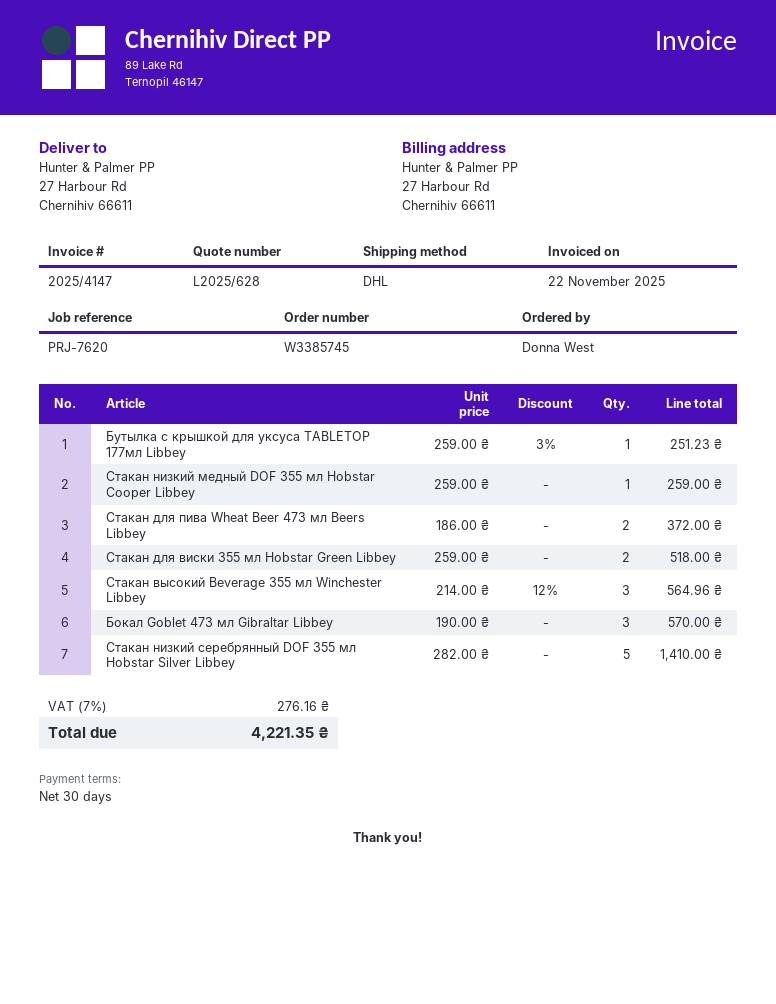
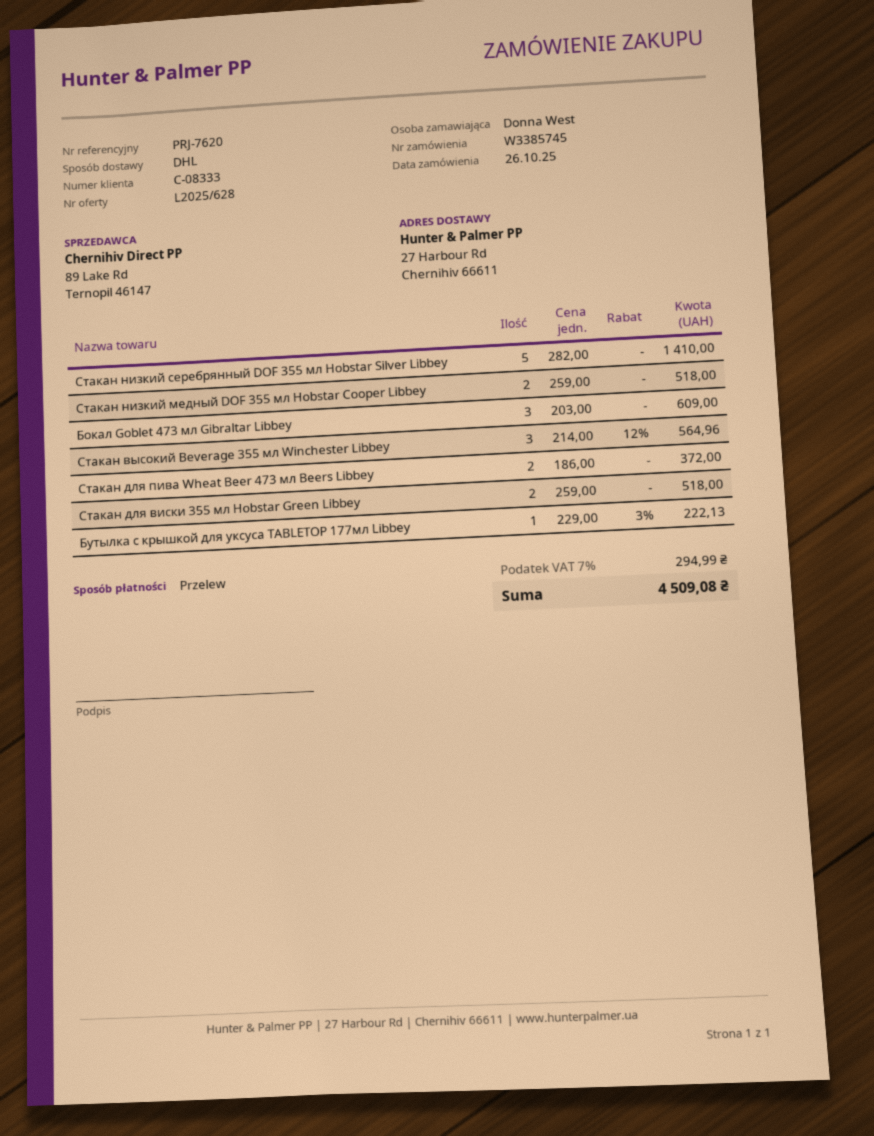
Бутылка с крышкой для уксуса TABLETOP 177мл Libbey: 1 x 259.00 - 3% = 251.23 -> 1 x 229.00 - 3% = 222.13
Стакан низкий медный DOF 355 мл Hobstar Cooper Libbey: 1 x 259.00 = 259.00 -> 2 x 259.00 = 518.00
Бокал Goblet 473 мл Gibraltar Libbey: 3 x 190.00 = 570.00 -> 3 x 203.00 = 609.00
tax: 7% = 276.16 -> 7% = 294.99
total: 4221.35 -> 4509.08

